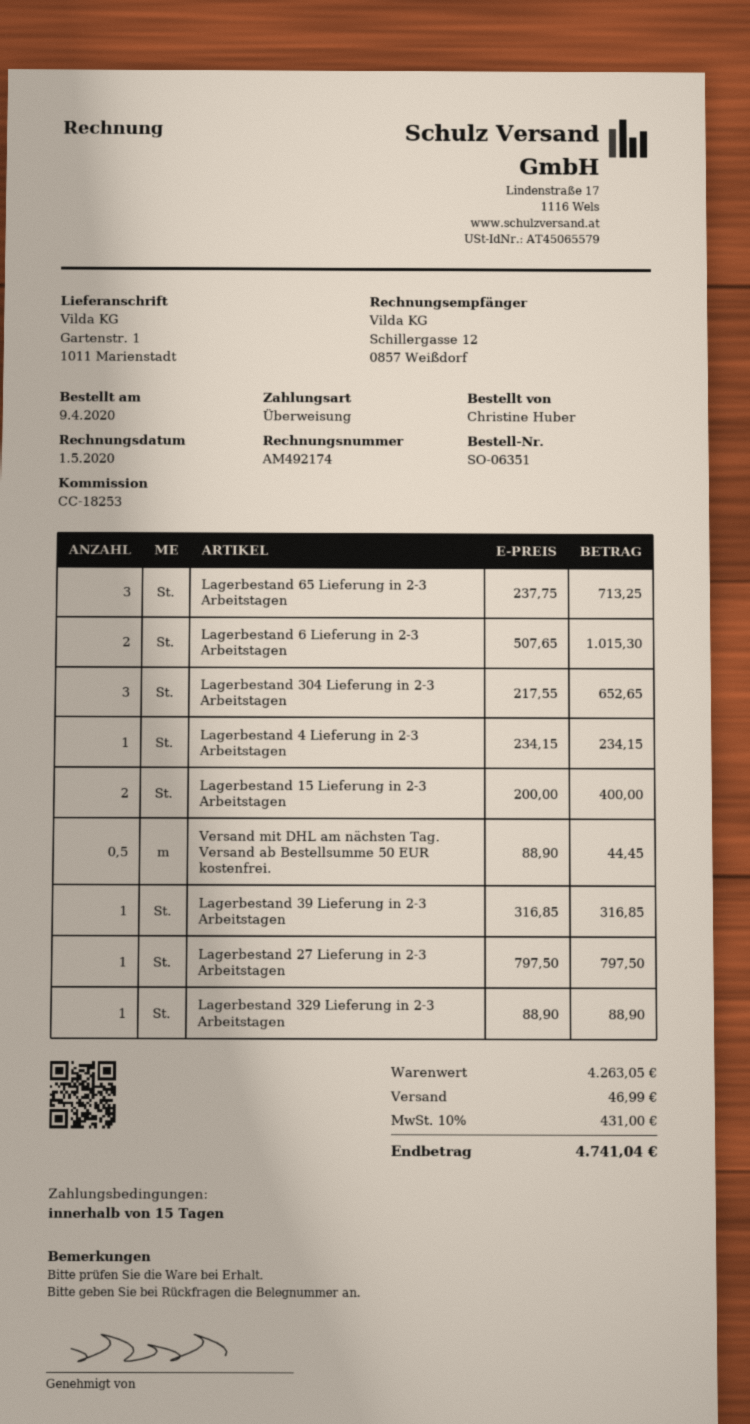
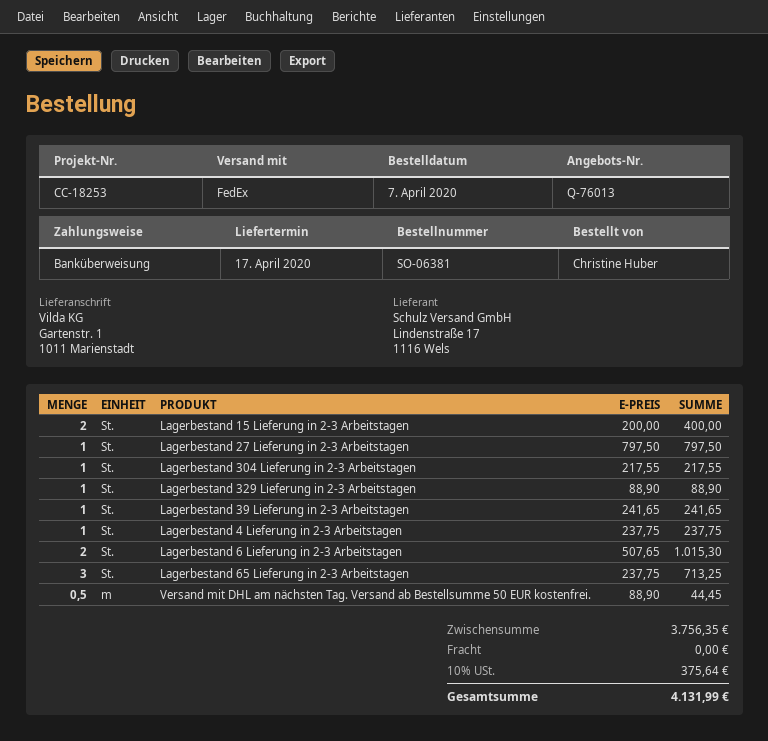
order number: SO-06351 -> SO-06381
order date: 2020-04-09 -> 2020-04-07
Lagerbestand 304 Lieferung in 2-3 Arbeitstagen: 3 x 217.55 = 652.65 -> 1 x 217.55 = 217.55
Lagerbestand 4 Lieferung in 2-3 Arbeitstagen: 1 x 234.15 = 234.15 -> 1 x 237.75 = 237.75
Lagerbestand 39 Lieferung in 2-3 Arbeitstagen: 1 x 316.85 = 316.85 -> 1 x 241.65 = 241.65
subtotal: 4263.05 -> 3756.35
shipping: 46.99 -> 0.00
tax: 10% = 431.00 -> 10% = 375.64
total: 4741.04 -> 4131.99

